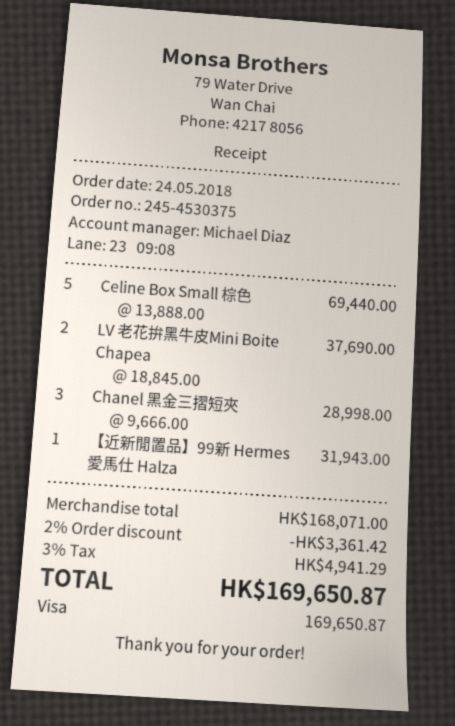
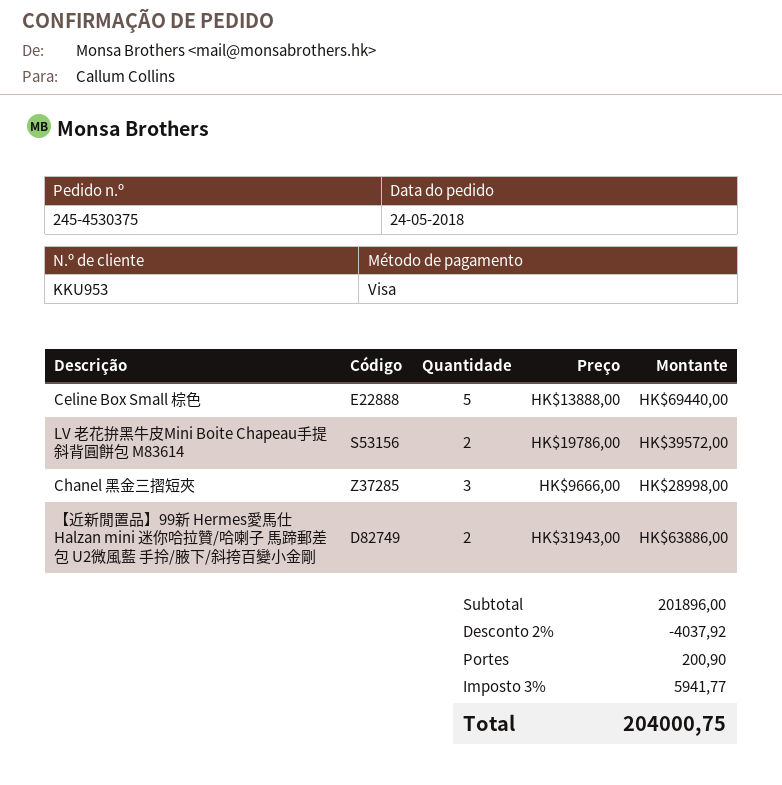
LV 老花拚黑牛皮Mini Boite Chapea: 2 x 18845.00 = 37690.00 -> 2 x 19786.00 = 39572.00
【近新閒置品】99新 Hermes愛馬仕 Halza: 1 x 31943.00 = 31943.00 -> 2 x 31943.00 = 63886.00
subtotal: 168071.00 -> 201896.00
discount: 2% = 3361.42 -> 2% = 4037.92
shipping: none -> 200.90
tax: 3% = 4941.29 -> 3% = 5941.77
total: 169650.87 -> 204000.75

